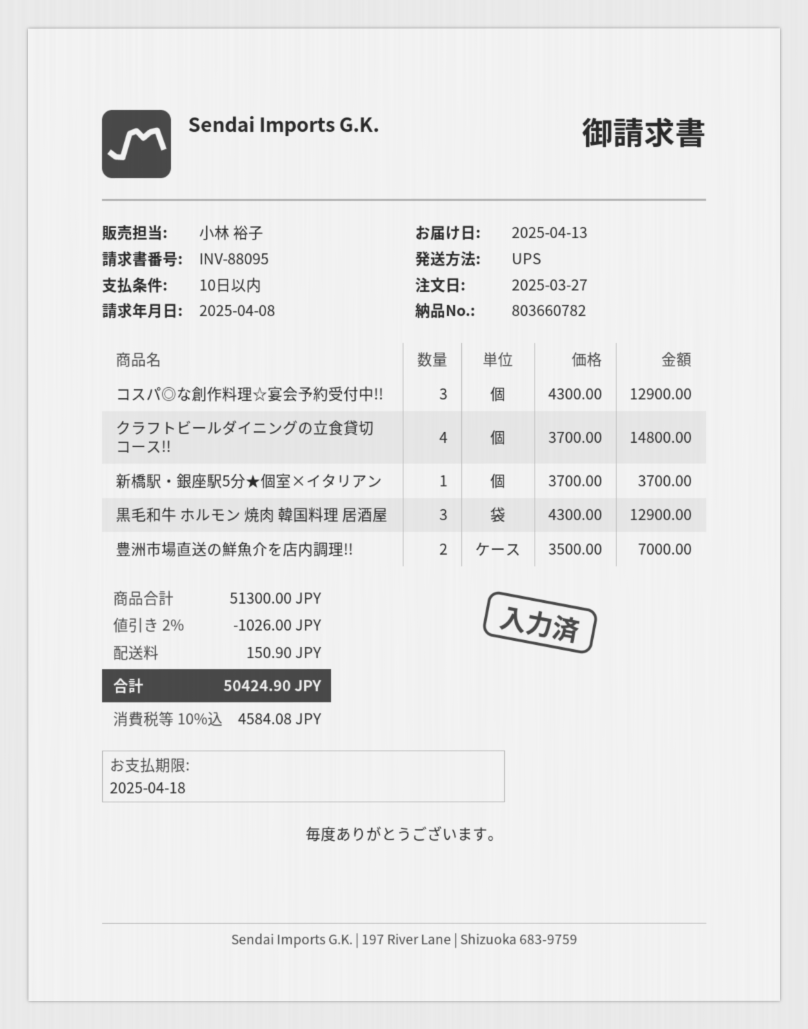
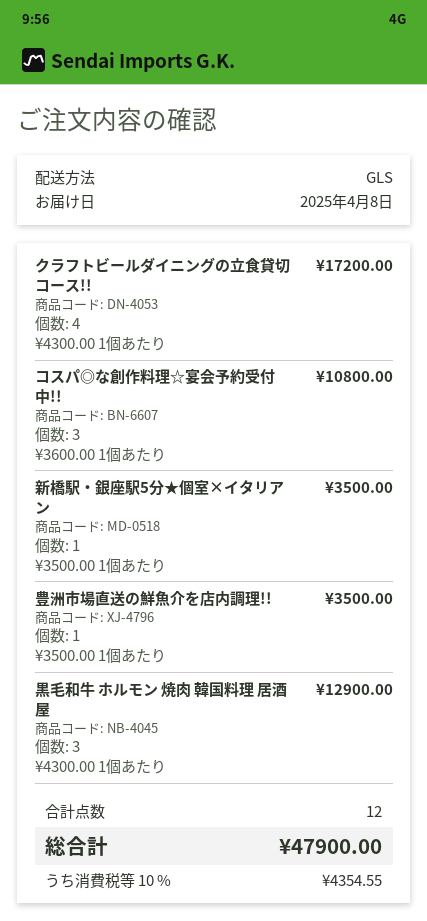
delivery date: 2025-04-13 -> 2025-04-08
shipping method: UPS -> GLS
コスパ◎な創作料理☆宴会予約受付中!!: 3 x 4300.00 = 12900.00 -> 3 x 3600.00 = 10800.00
クラフトビールダイニングの立食貸切コース!!: 4 x 3700.00 = 14800.00 -> 4 x 4300.00 = 17200.00
新橋駅・銀座駅5分★個室×イタリアン: 1 x 3700.00 = 3700.00 -> 1 x 3500.00 = 3500.00
豊洲市場直送の鮮魚介を店内調理!!: 2 x 3500.00 = 7000.00 -> 1 x 3500.00 = 3500.00
discount: 2% = 1026.00 -> none
shipping: 150.90 -> none
tax: 10% = 4584.08 -> 10% = 4354.55
total: 50424.90 -> 47900.00

